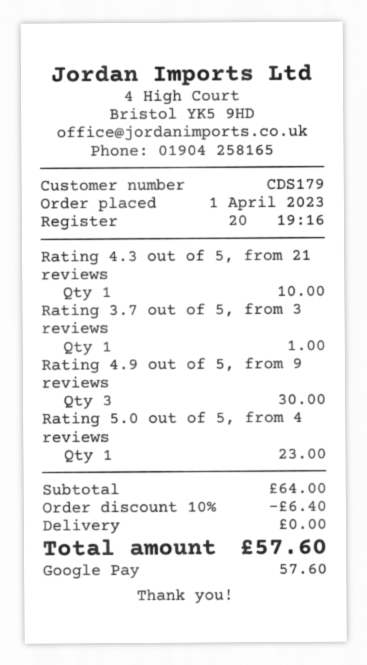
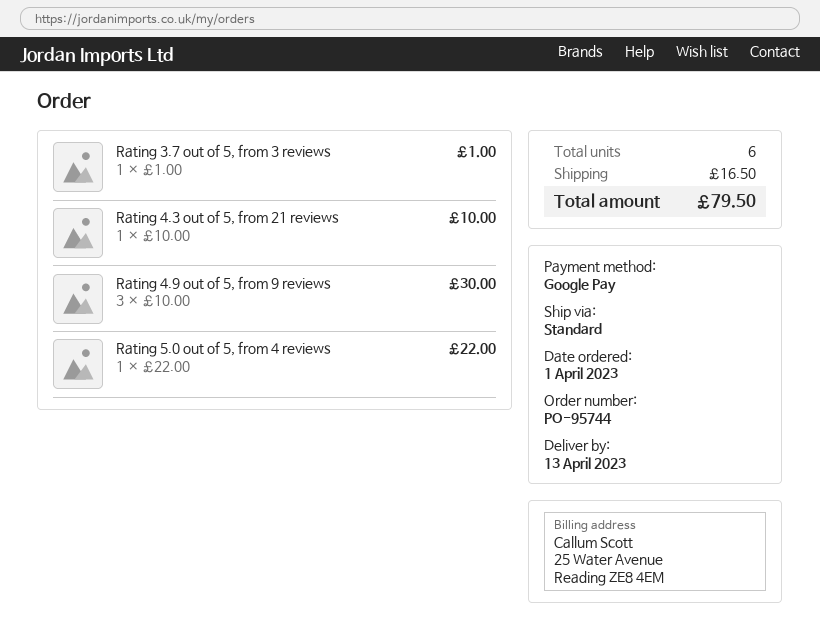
Rating 5.0 out of 5, from 4 reviews: 1 for 23.00 -> 1 for 22.00
discount: 10% = 6.40 -> none
shipping: 0.00 -> 16.50
total: 57.60 -> 79.50

